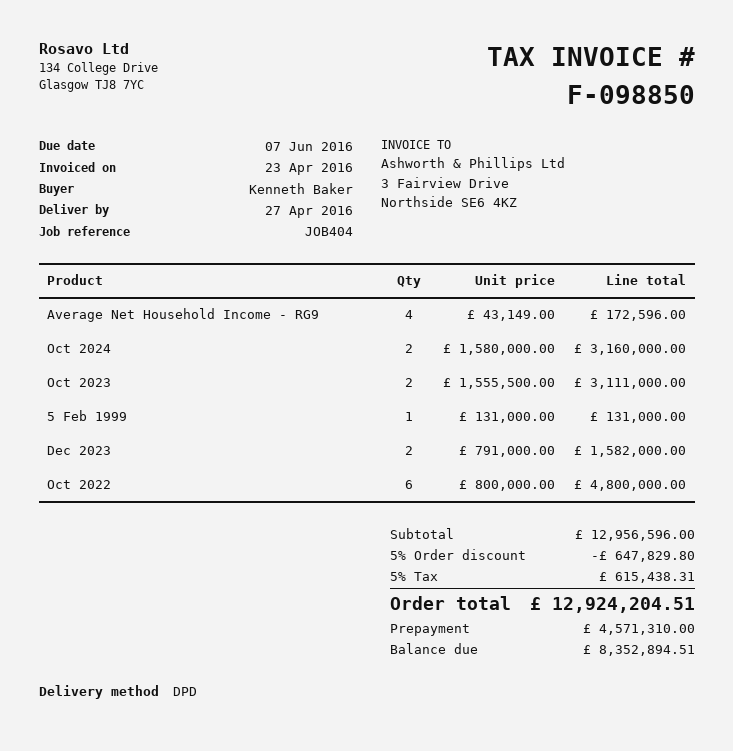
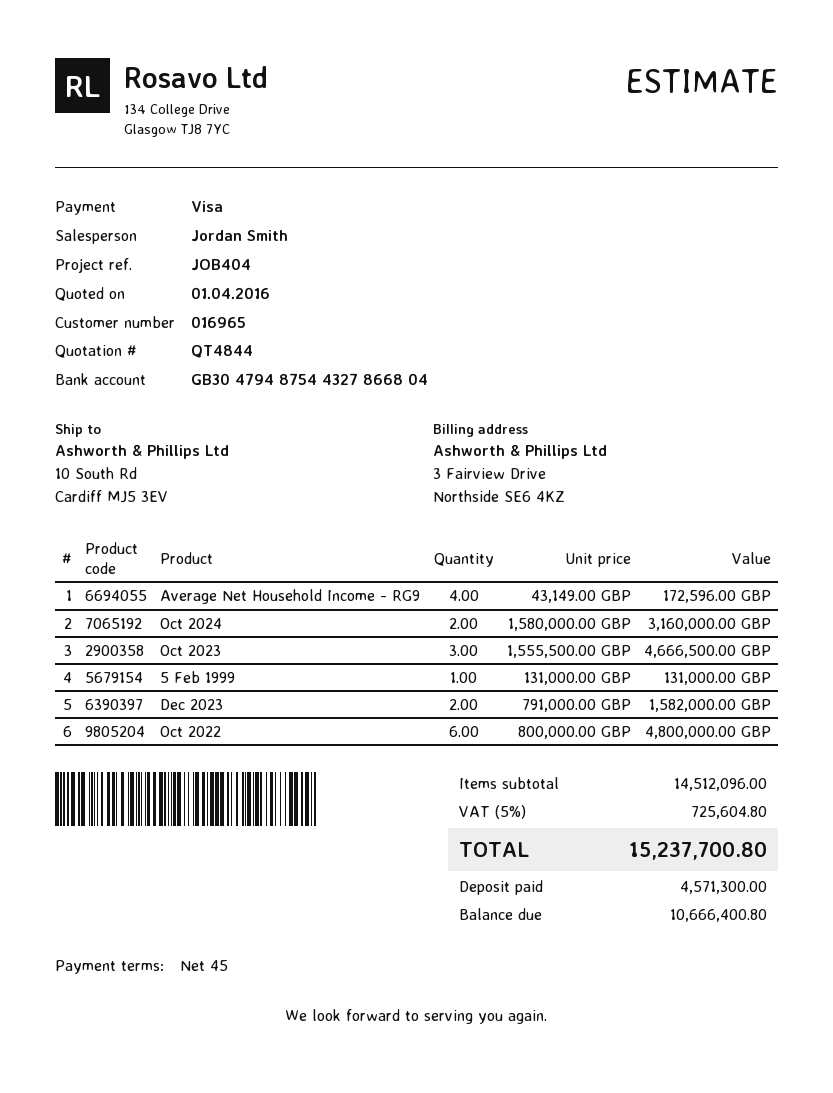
Oct 2023: 2 x 1555500.00 = 3111000.00 -> 3 x 1555500.00 = 4666500.00
subtotal: 12956596.00 -> 14512096.00
discount: 5% = 647829.80 -> none
tax: 5% = 615438.31 -> 5% = 725604.80
total: 12924204.51 -> 15237700.80
deposit: 4571310.00 -> 4571300.00
balance: 8352894.51 -> 10666400.80

